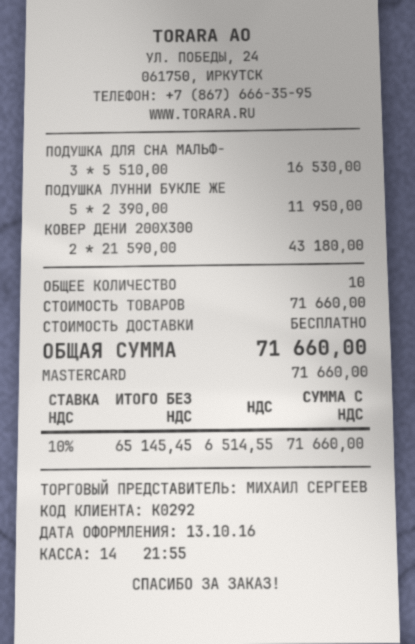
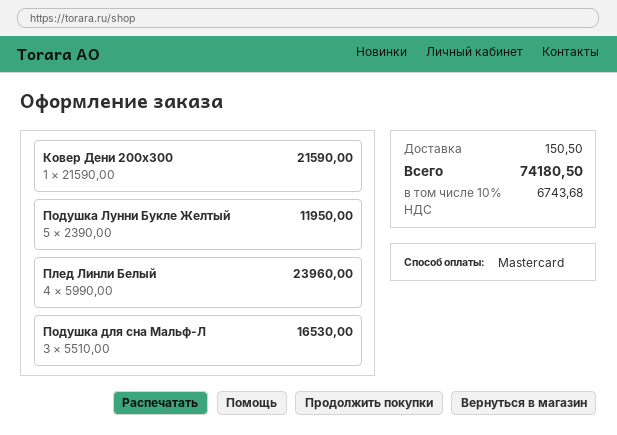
КОВЕР ДЕНИ 200X300: 2 x 21590.00 = 43180.00 -> 1 x 21590.00 = 21590.00
Плед Линли Белый: none -> 4 x 5990.00 = 23960.00
shipping: 0.00 -> 150.50
tax: 10% = 6514.55 -> 10% = 6743.68
total: 71660.00 -> 74180.50

